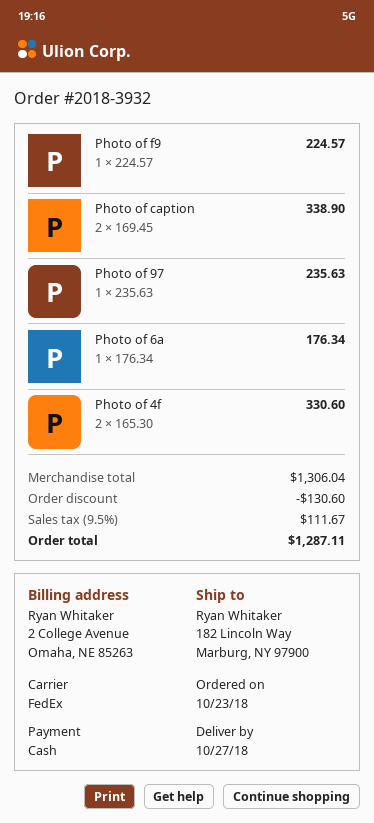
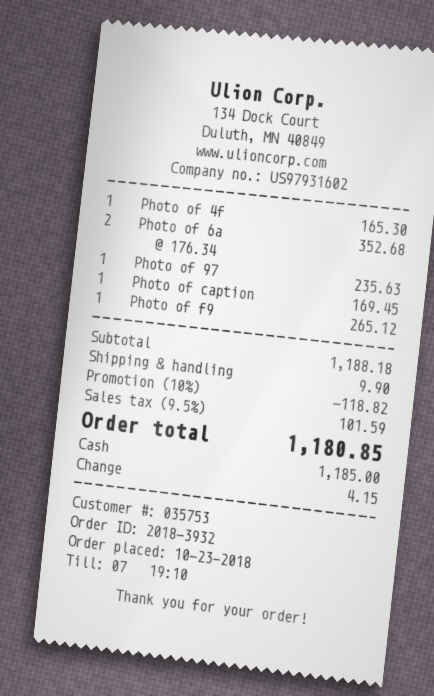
Photo of f9: 1 x 224.57 = 224.57 -> 1 x 265.12 = 265.12
Photo of caption: 2 x 169.45 = 338.90 -> 1 x 169.45 = 169.45
Photo of 6a: 1 x 176.34 = 176.34 -> 2 x 176.34 = 352.68
Photo of 4f: 2 x 165.30 = 330.60 -> 1 x 165.30 = 165.30
subtotal: 1306.04 -> 1188.18
discount: 130.60 -> 118.82
shipping: none -> 9.90
tax: 9.5% = 111.67 -> 9.5% = 101.59
total: 1287.11 -> 1180.85

